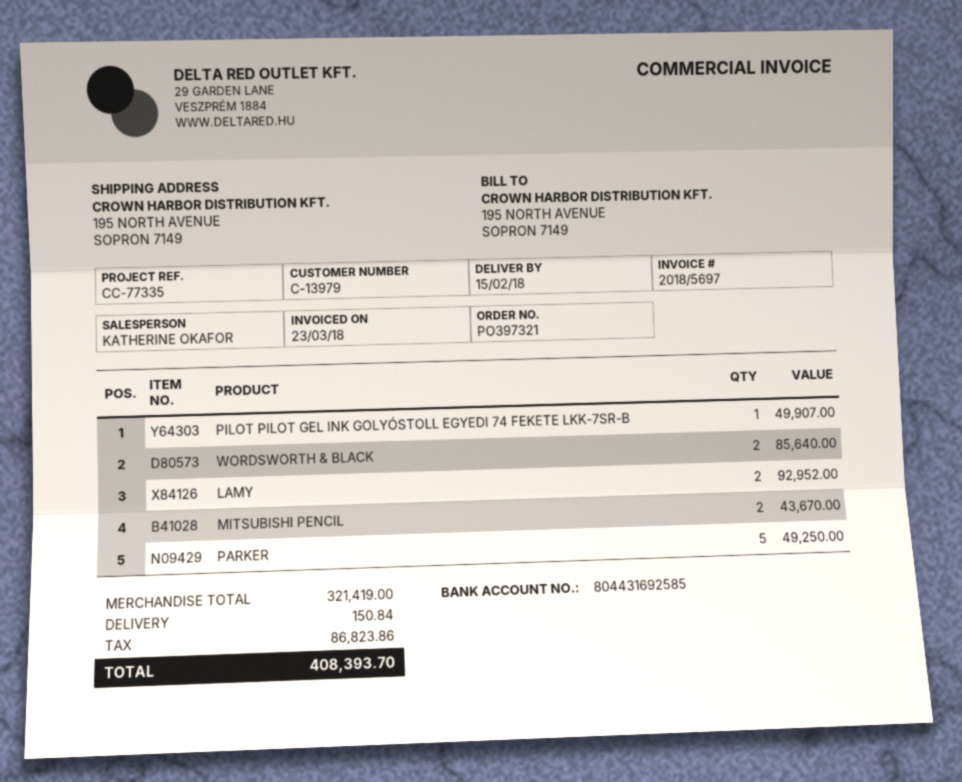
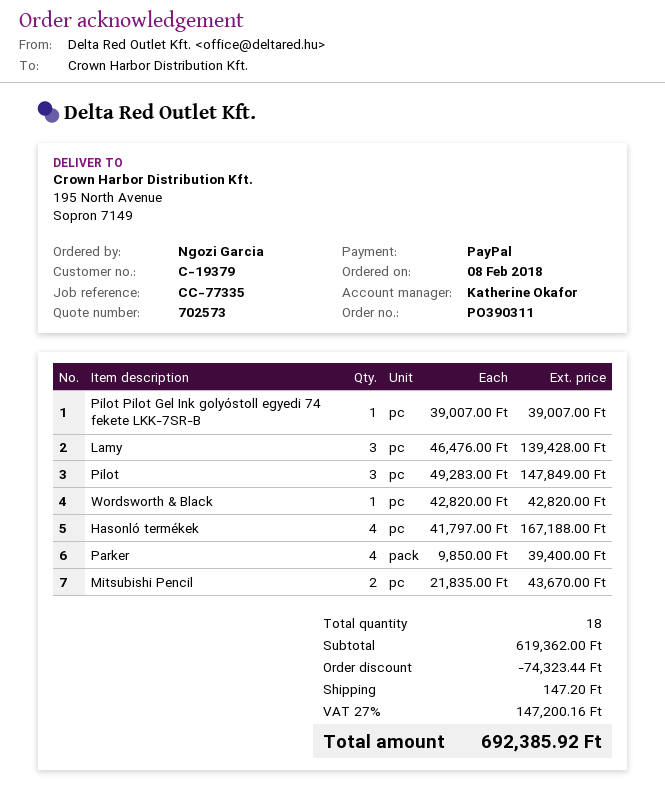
order number: PO397321 -> PO390311
customer number: C-13979 -> C-19379
PILOT PILOT GEL INK GOLYÓSTOLL EGYEDI 74 FEKETE LKK-7SR-B: 1 for 49907.00 -> 1 for 39007.00
WORDSWORTH & BLACK: 2 for 85640.00 -> 1 for 42820.00
LAMY: 2 for 92952.00 -> 3 for 139428.00
PARKER: 5 for 49250.00 -> 4 for 39400.00
Pilot: none -> 3 for 147849.00
Hasonló termékek: none -> 4 for 167188.00
subtotal: 321419.00 -> 619362.00
discount: none -> 74323.44
shipping: 150.84 -> 147.20
tax: 86823.86 -> 147200.16
total: 408393.70 -> 692385.92

